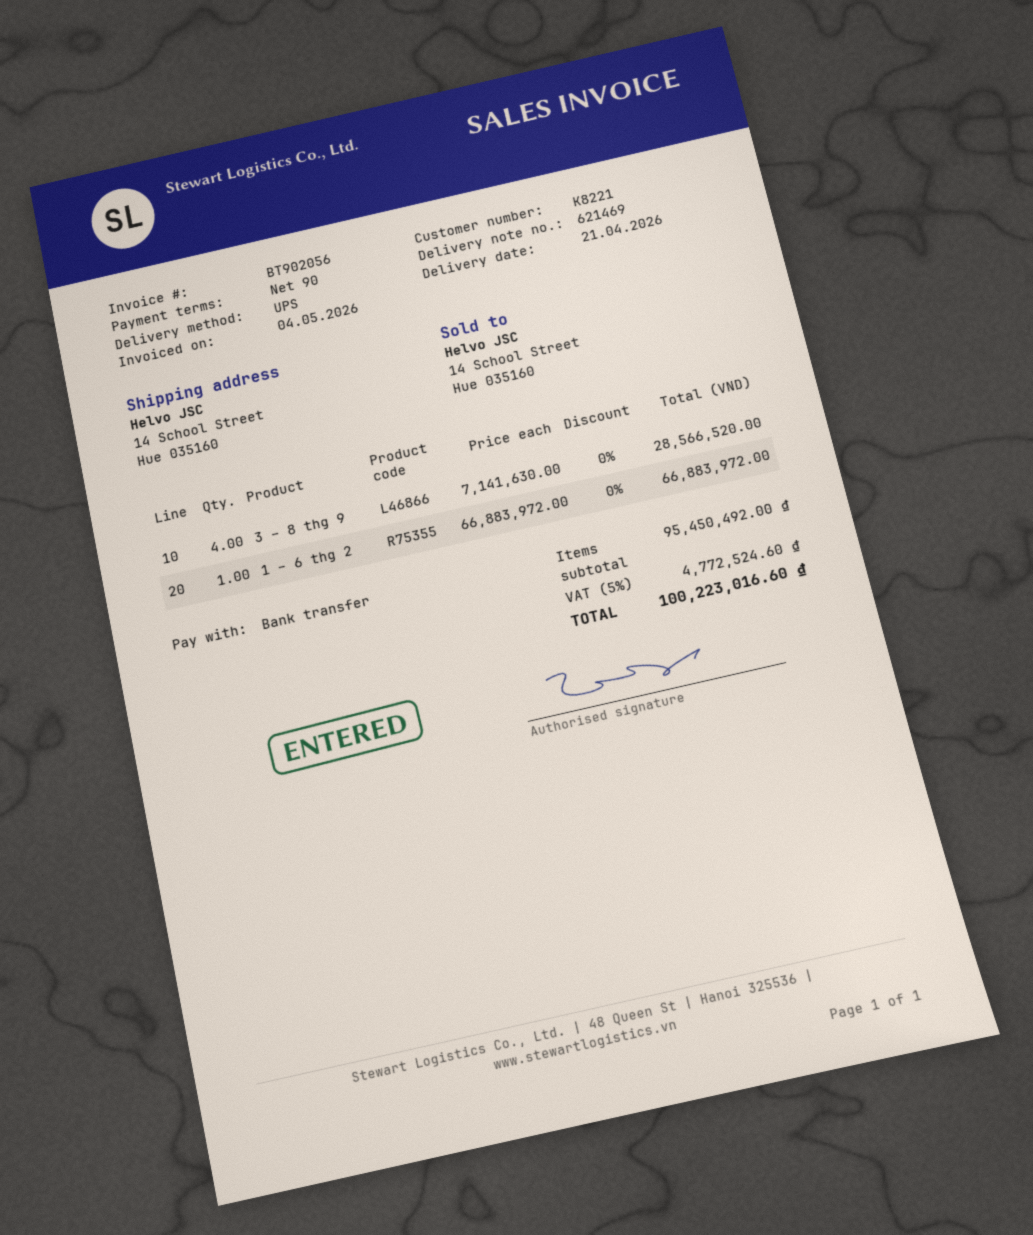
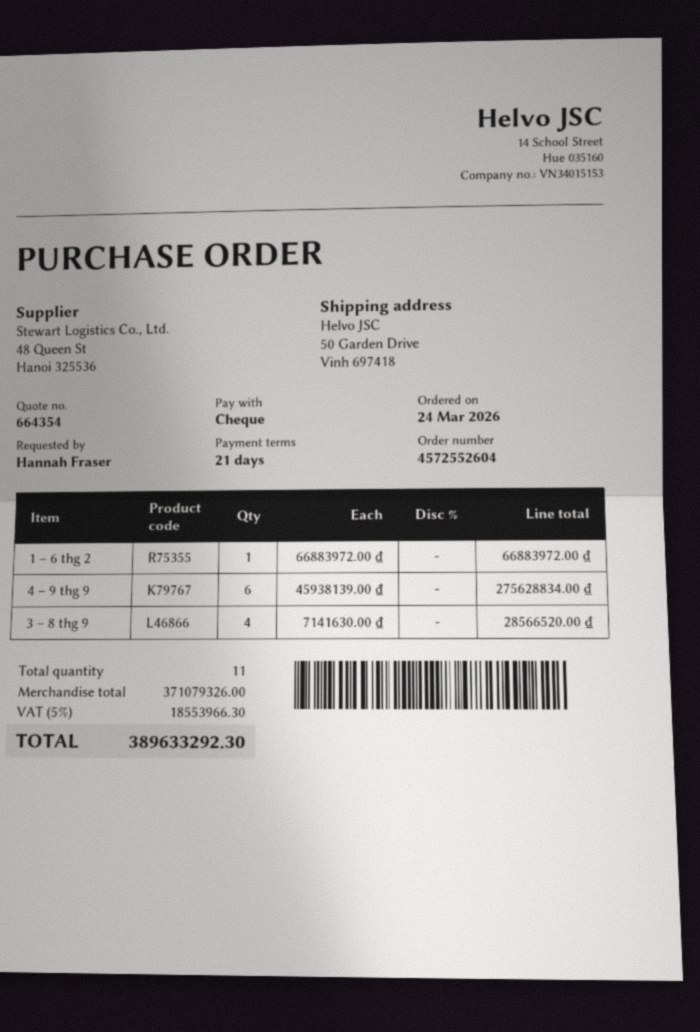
payment terms: 90 days -> 21 days
payment method: bank transfer -> cheque
ship to: 14 School Street, Hue 035160 -> 50 Garden Drive, Vinh 697418
4 – 9 thg 9: none -> 6 x 45938139.00 = 275628834.00
subtotal: 95450492.00 -> 371079326.00
tax: 5% = 4772524.60 -> 5% = 18553966.30
total: 100223016.60 -> 389633292.30

